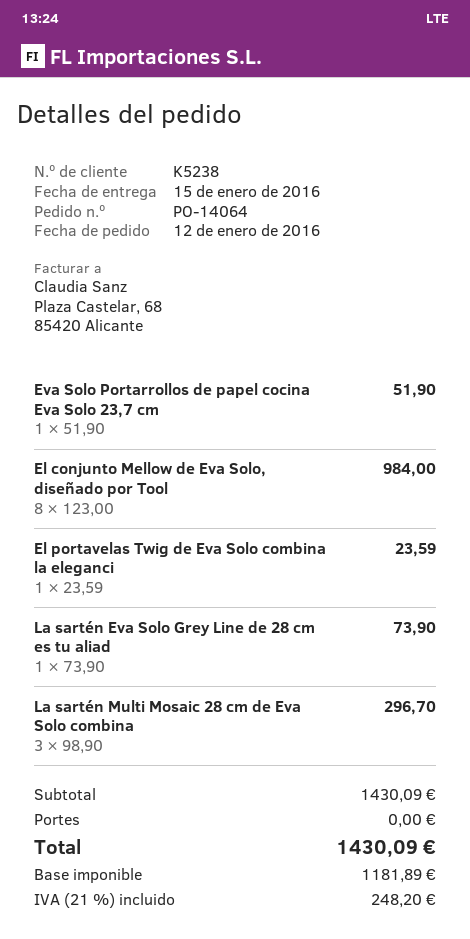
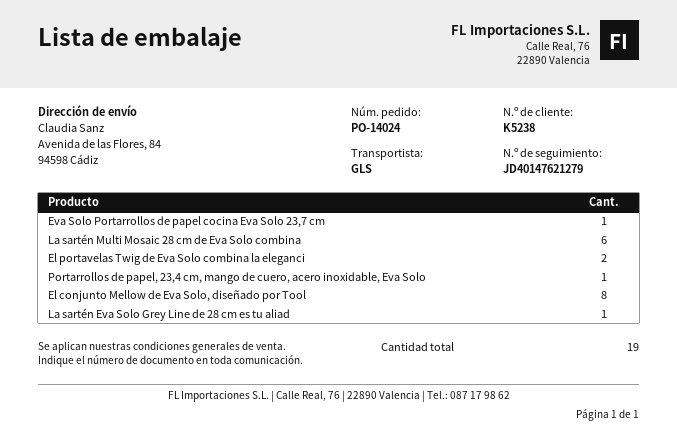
order number: PO-14064 -> PO-14024
El portavelas Twig de Eva Solo combina la eleganci: 1 -> 2
La sartén Multi Mosaic 28 cm de Eva Solo combina: 3 -> 6
Portarrollos de papel, 23,4 cm, mango de cuero, acero inoxidable, Eva Solo: none -> 1

